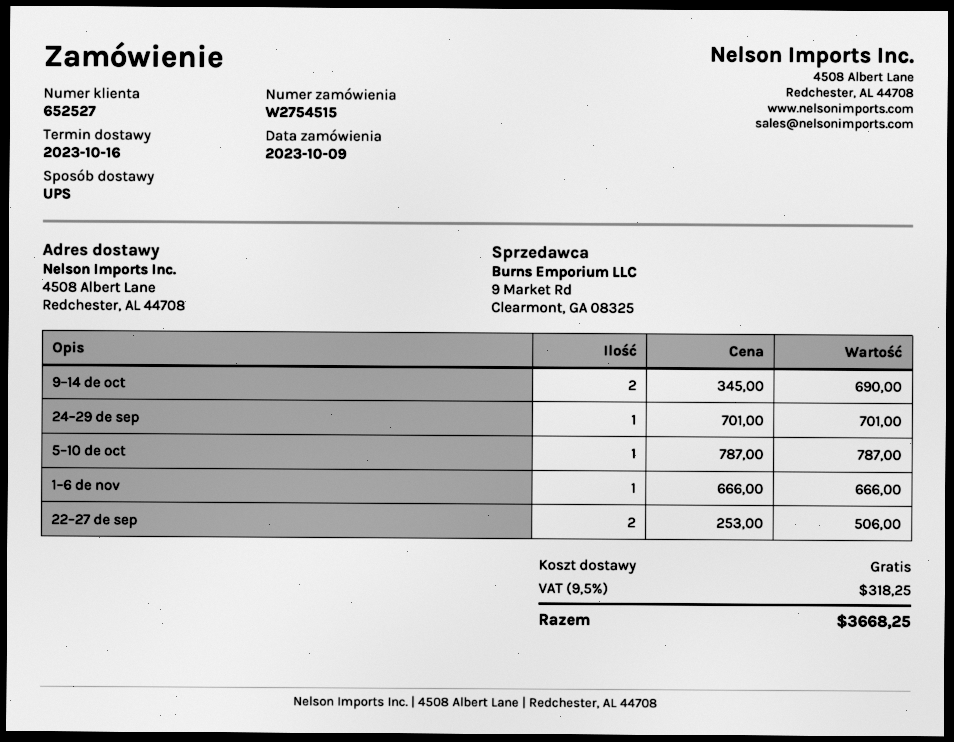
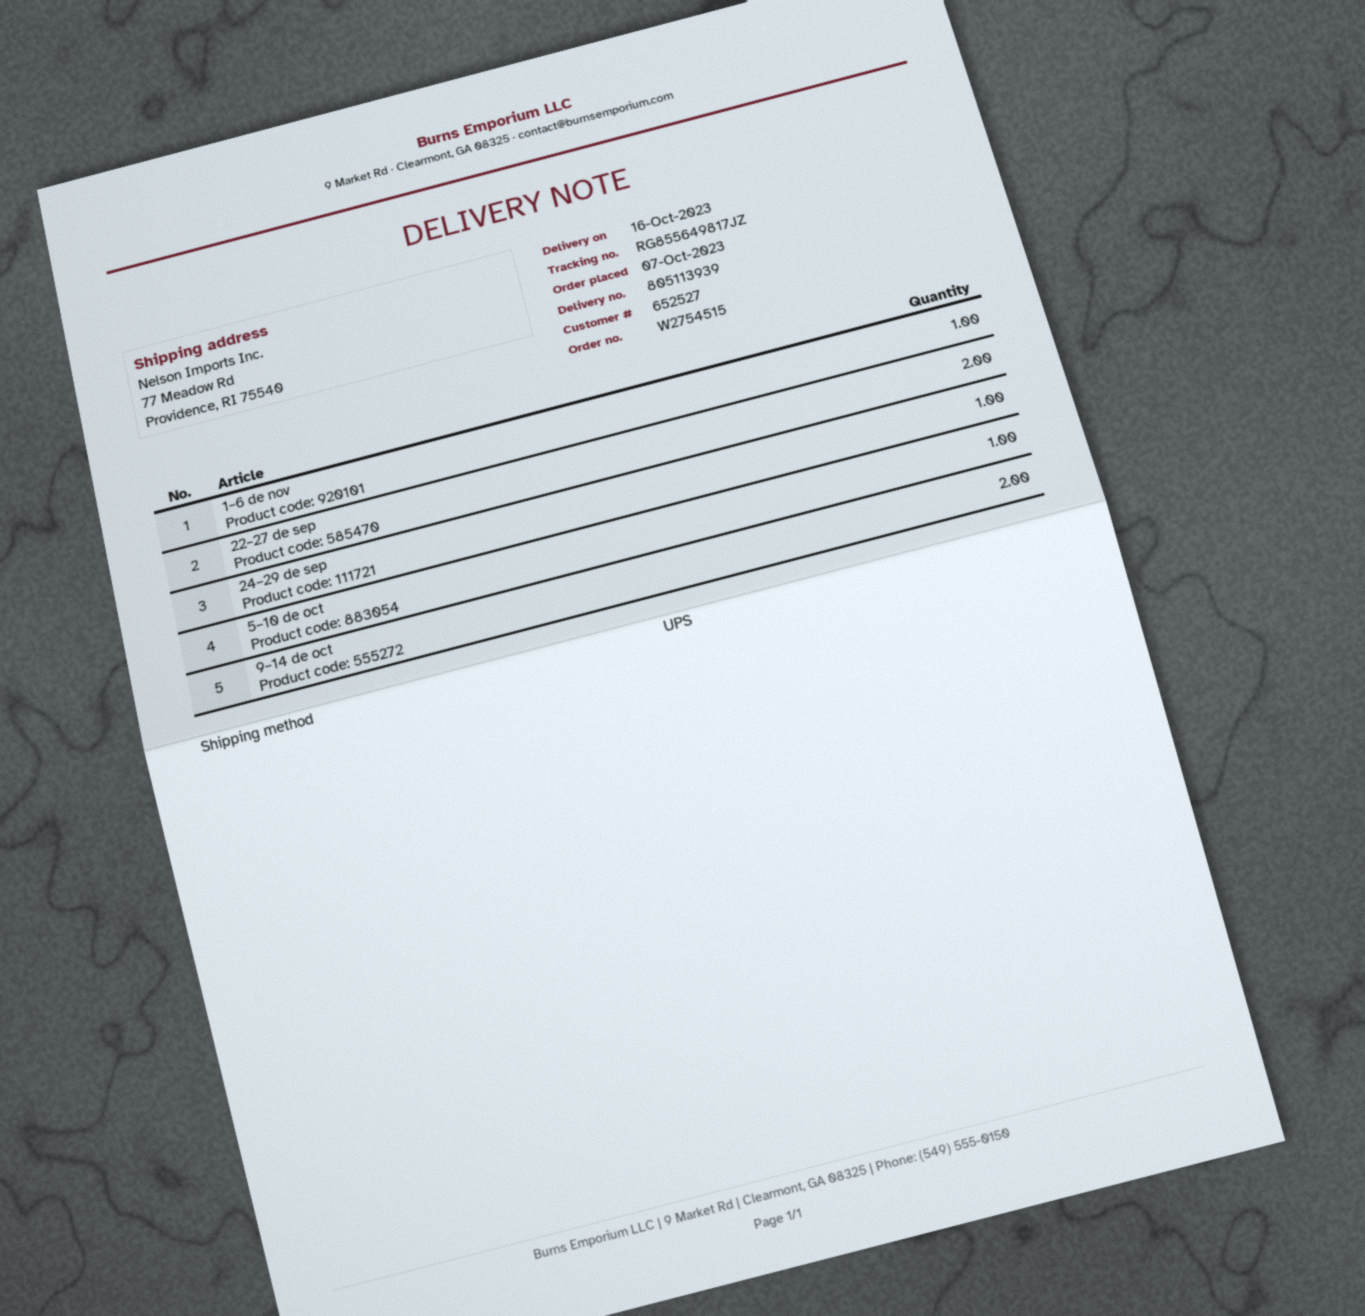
order date: 2023-10-09 -> 2023-10-07
ship to: 4508 Albert Lane, Redchester, AL 44708 -> 77 Meadow Rd, Providence, RI 75540

